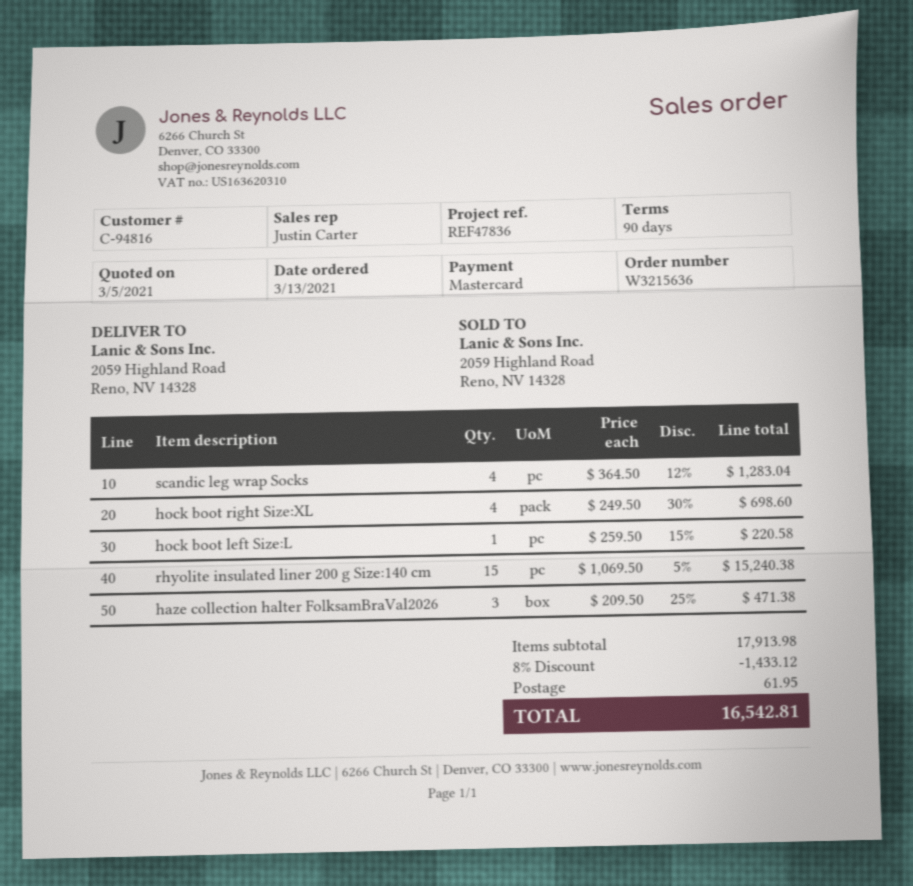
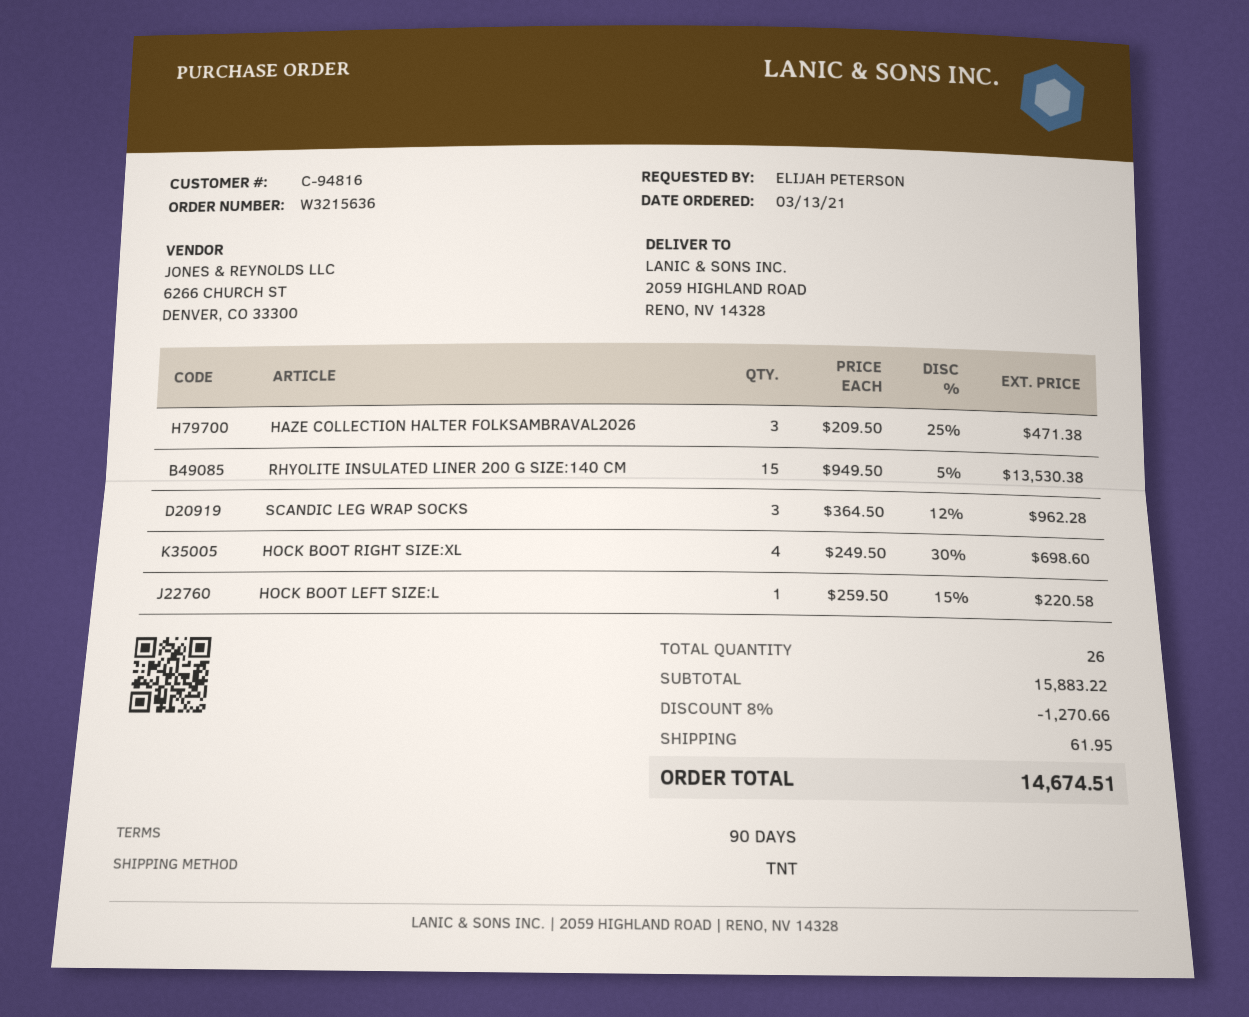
scandic leg wrap Socks: 4 x 364.50 - 12% = 1283.04 -> 3 x 364.50 - 12% = 962.28
rhyolite insulated liner 200 g Size:140 cm: 15 x 1069.50 - 5% = 15240.38 -> 15 x 949.50 - 5% = 13530.38
subtotal: 17913.98 -> 15883.22
discount: 8% = 1433.12 -> 8% = 1270.66
total: 16542.81 -> 14674.51

